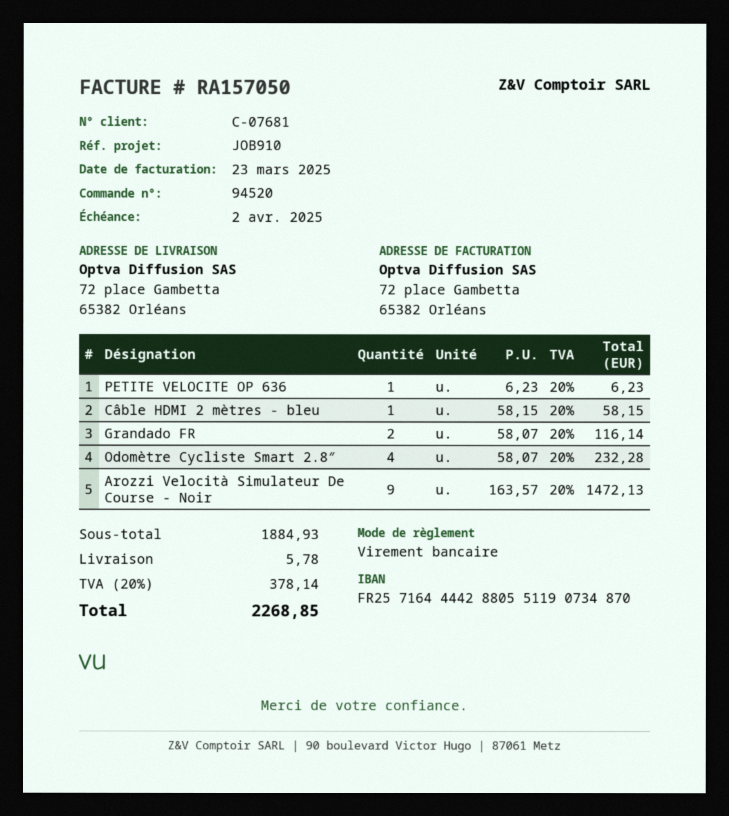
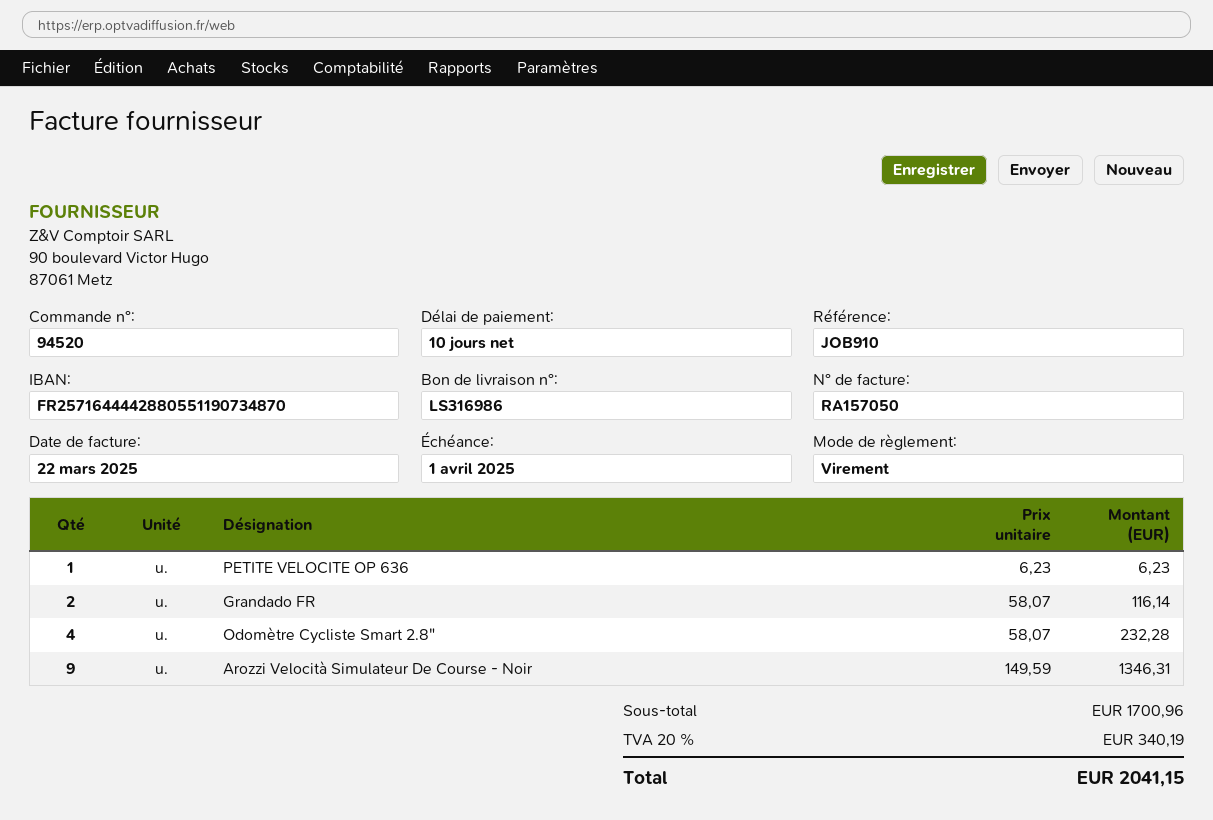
invoice date: 2025-03-23 -> 2025-03-22
due date: 2025-04-02 -> 2025-04-01
Câble HDMI 2 mètres - bleu: 1 x 58.15 = 58.15 -> none
Arozzi Velocità Simulateur De Course - Noir: 9 x 163.57 = 1472.13 -> 9 x 149.59 = 1346.31
subtotal: 1884.93 -> 1700.96
shipping: 5.78 -> none
tax: 20% = 378.14 -> 20% = 340.19
total: 2268.85 -> 2041.15

